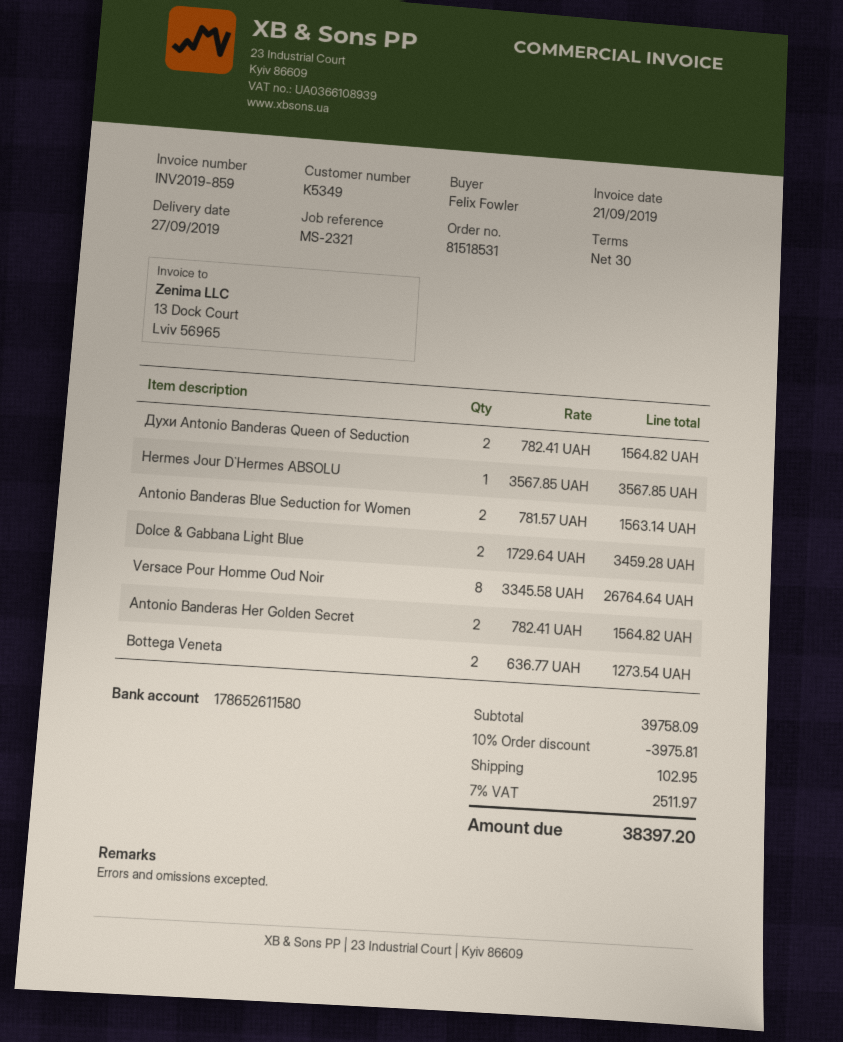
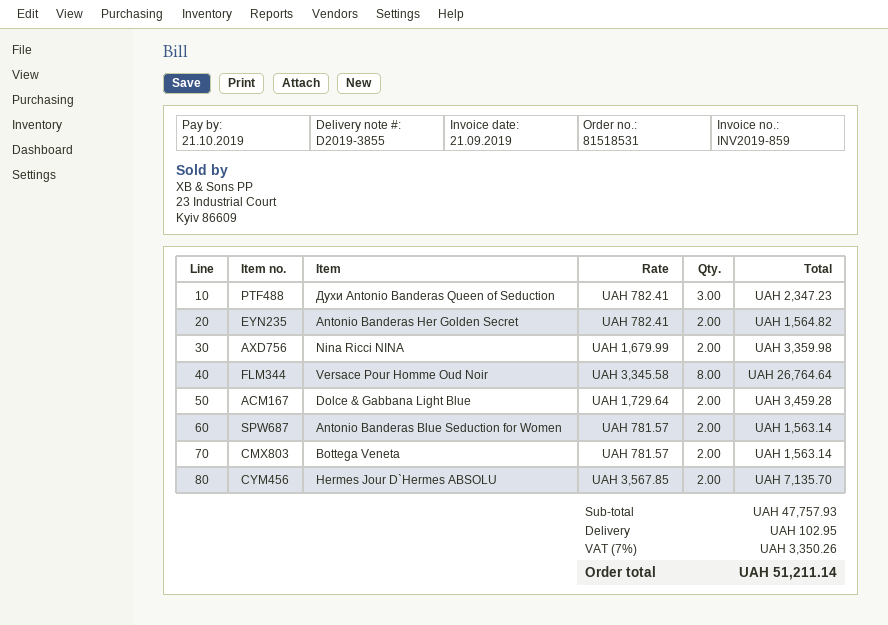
Духи Antonio Banderas Queen of Seduction: 2 x 782.41 = 1564.82 -> 3 x 782.41 = 2347.23
Hermes Jour D`Hermes ABSOLU: 1 x 3567.85 = 3567.85 -> 2 x 3567.85 = 7135.70
Bottega Veneta: 2 x 636.77 = 1273.54 -> 2 x 781.57 = 1563.14
Nina Ricci NINA: none -> 2 x 1679.99 = 3359.98
subtotal: 39758.09 -> 47757.93
discount: 10% = 3975.81 -> none
tax: 7% = 2511.97 -> 7% = 3350.26
total: 38397.20 -> 51211.14

